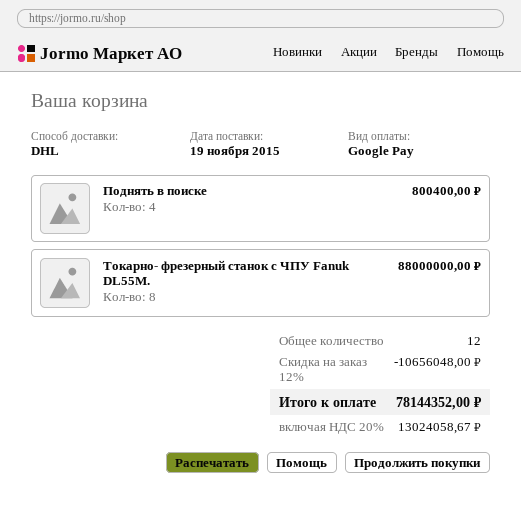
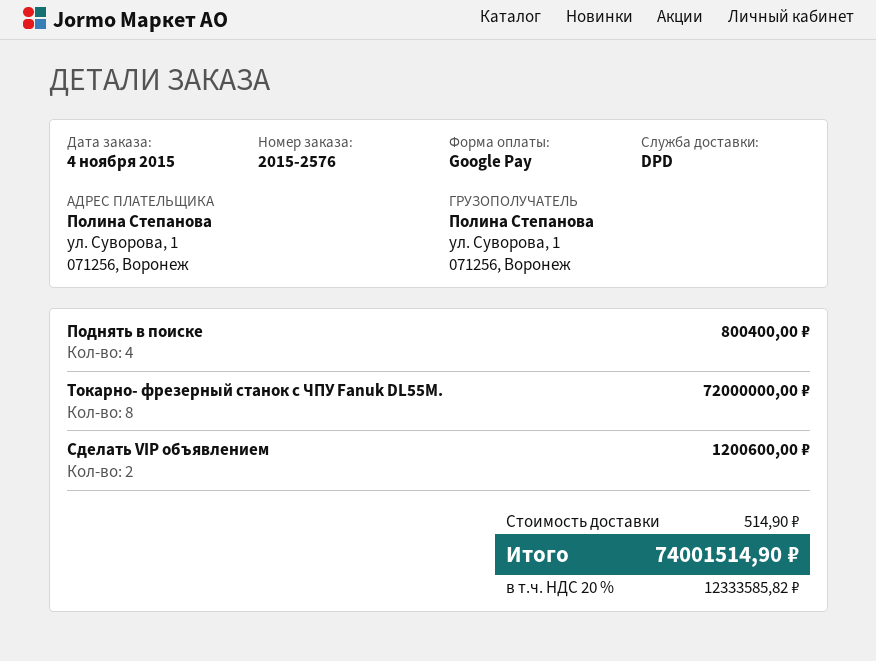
shipping method: DHL -> DPD
Токарно- фрезерный станок с ЧПУ Fanuk DL55M.: 8 for 88000000.00 -> 8 for 72000000.00
Сделать VIP объявлением: none -> 2 for 1200600.00
discount: 12% = 10656048.00 -> none
shipping: none -> 514.90
tax: 20% = 13024058.67 -> 20% = 12333585.82
total: 78144352.00 -> 74001514.90

